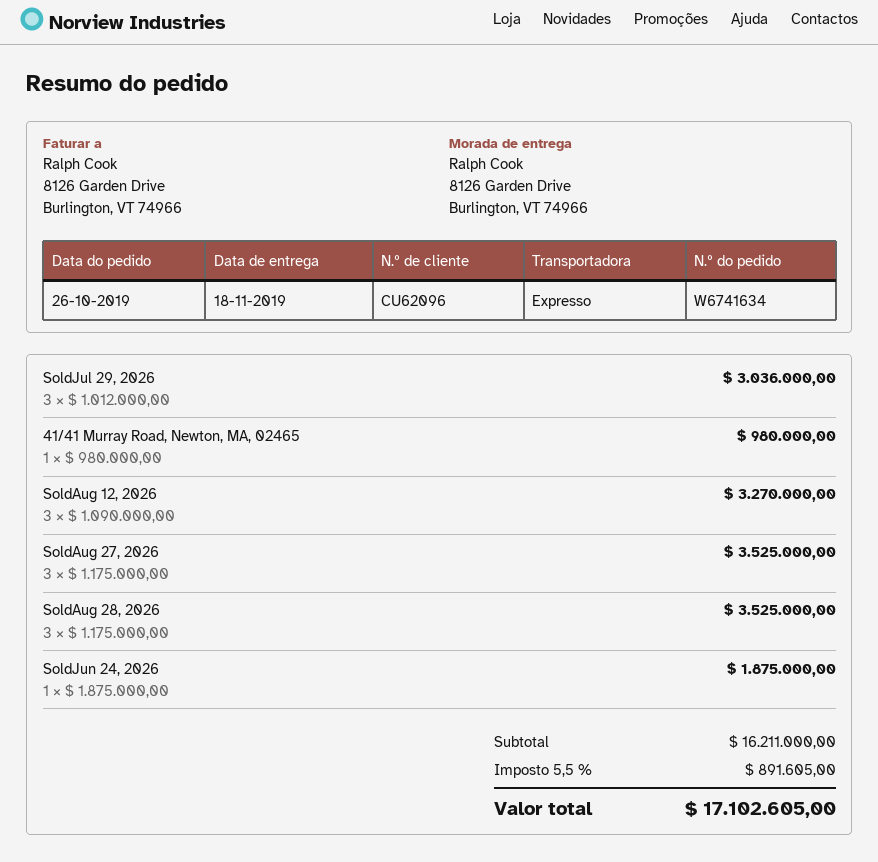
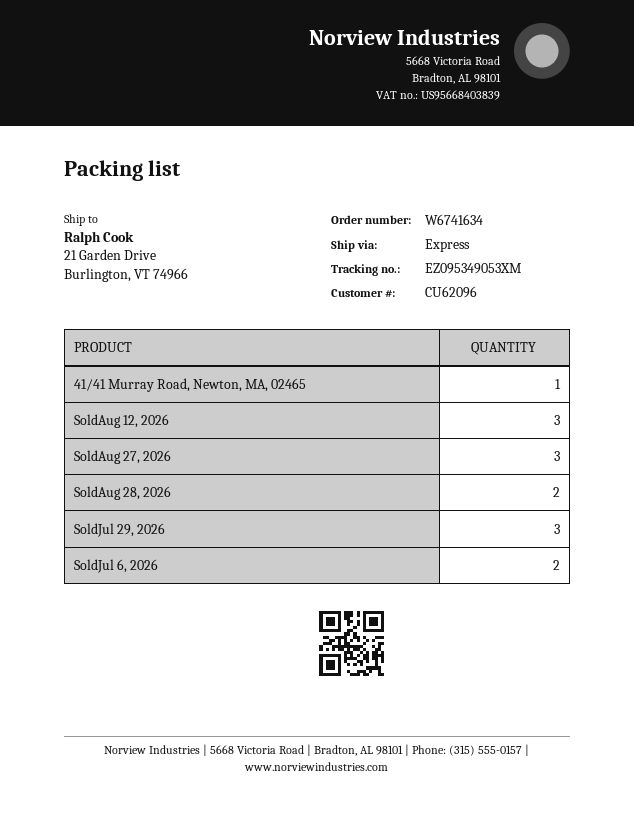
ship to: 8126 Garden Drive, Burlington, VT 74966 -> 21 Garden Drive, Burlington, VT 74966
SoldAug 28, 2026: 3 -> 2
SoldJun 24, 2026: 1 -> none
SoldJul 6, 2026: none -> 2

